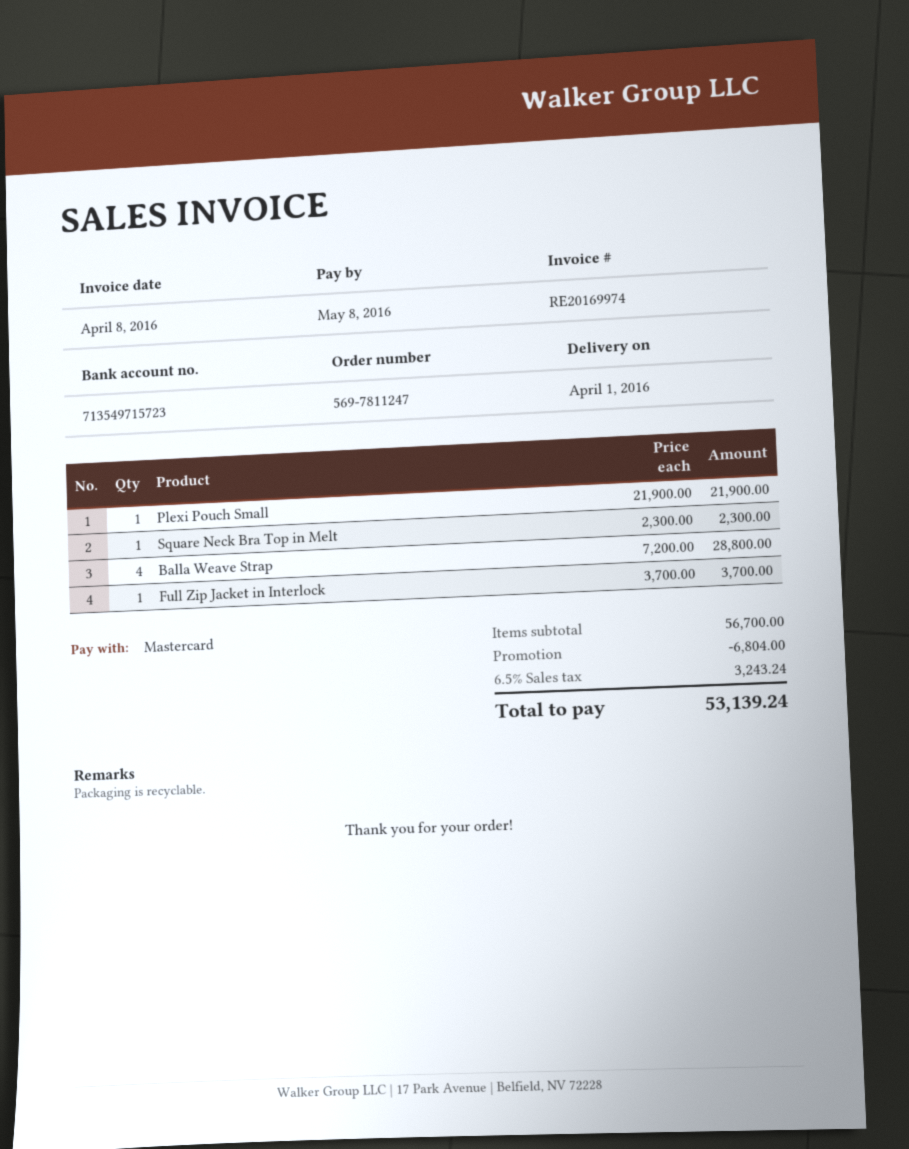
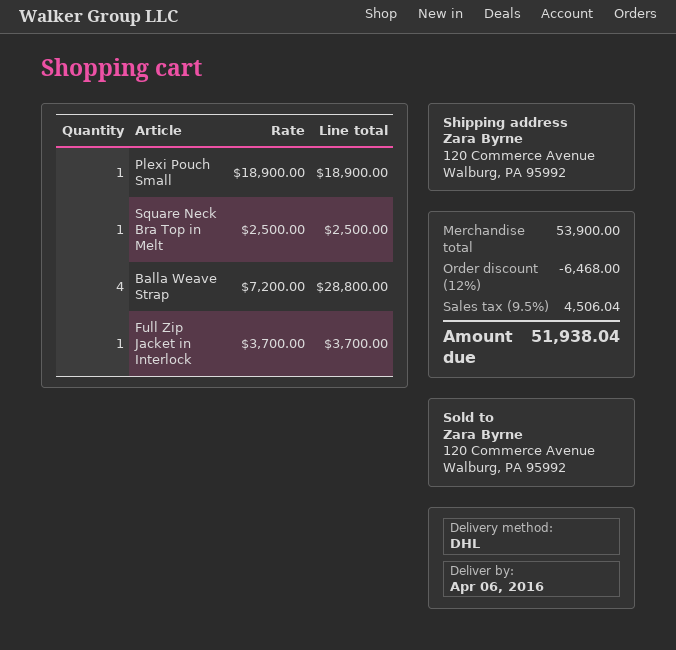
delivery date: 2016-04-01 -> 2016-04-06
Plexi Pouch Small: 1 x 21900.00 = 21900.00 -> 1 x 18900.00 = 18900.00
Square Neck Bra Top in Melt: 1 x 2300.00 = 2300.00 -> 1 x 2500.00 = 2500.00
subtotal: 56700.00 -> 53900.00
discount: 6804.00 -> 6468.00
tax: 6.5% = 3243.24 -> 9.5% = 4506.04
total: 53139.24 -> 51938.04

